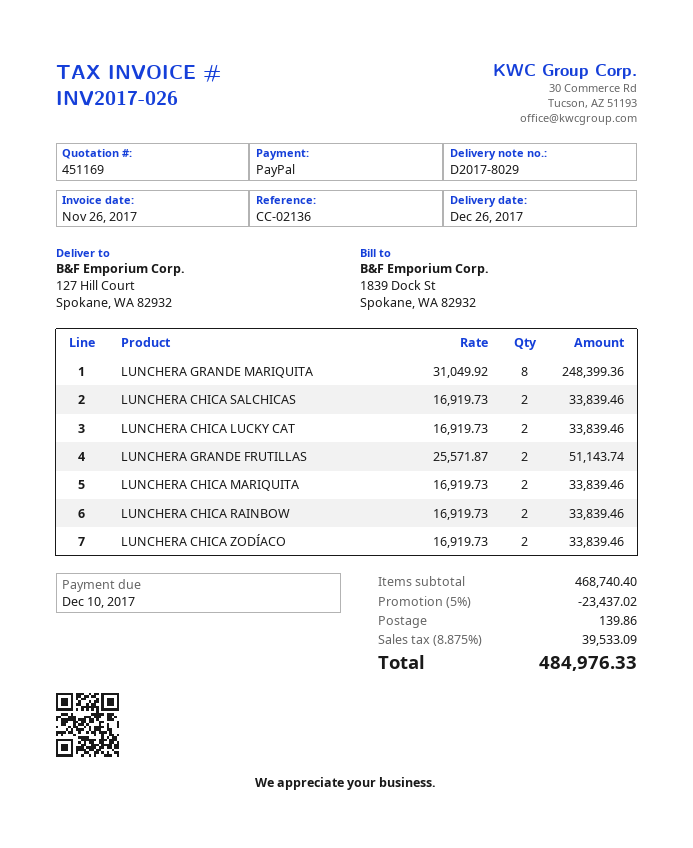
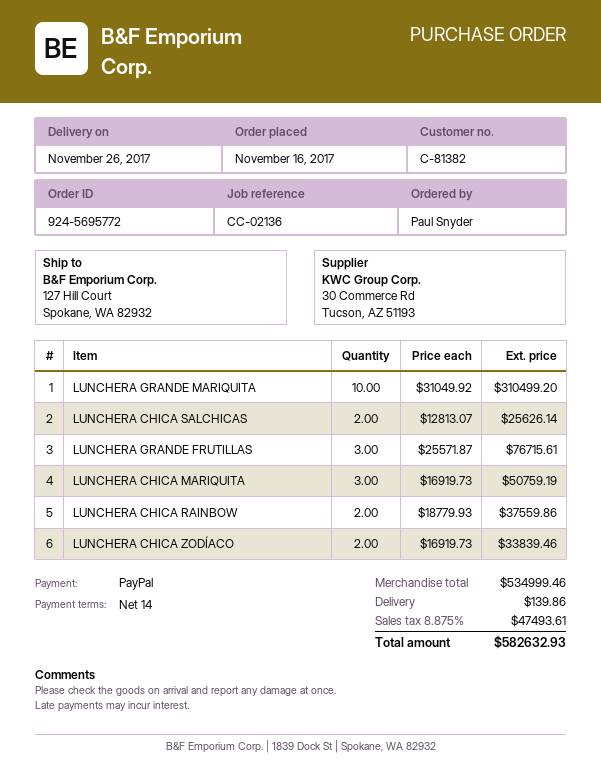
delivery date: 2017-12-26 -> 2017-11-26
LUNCHERA GRANDE MARIQUITA: 8 x 31049.92 = 248399.36 -> 10 x 31049.92 = 310499.20
LUNCHERA CHICA SALCHICAS: 2 x 16919.73 = 33839.46 -> 2 x 12813.07 = 25626.14
LUNCHERA CHICA LUCKY CAT: 2 x 16919.73 = 33839.46 -> none
LUNCHERA GRANDE FRUTILLAS: 2 x 25571.87 = 51143.74 -> 3 x 25571.87 = 76715.61
LUNCHERA CHICA MARIQUITA: 2 x 16919.73 = 33839.46 -> 3 x 16919.73 = 50759.19
LUNCHERA CHICA RAINBOW: 2 x 16919.73 = 33839.46 -> 2 x 18779.93 = 37559.86
subtotal: 468740.40 -> 534999.46
discount: 5% = 23437.02 -> none
tax: 8.875% = 39533.09 -> 8.875% = 47493.61
total: 484976.33 -> 582632.93

